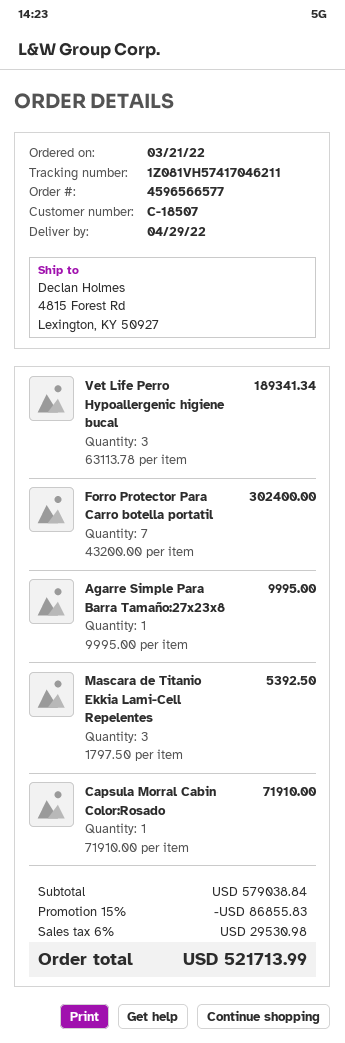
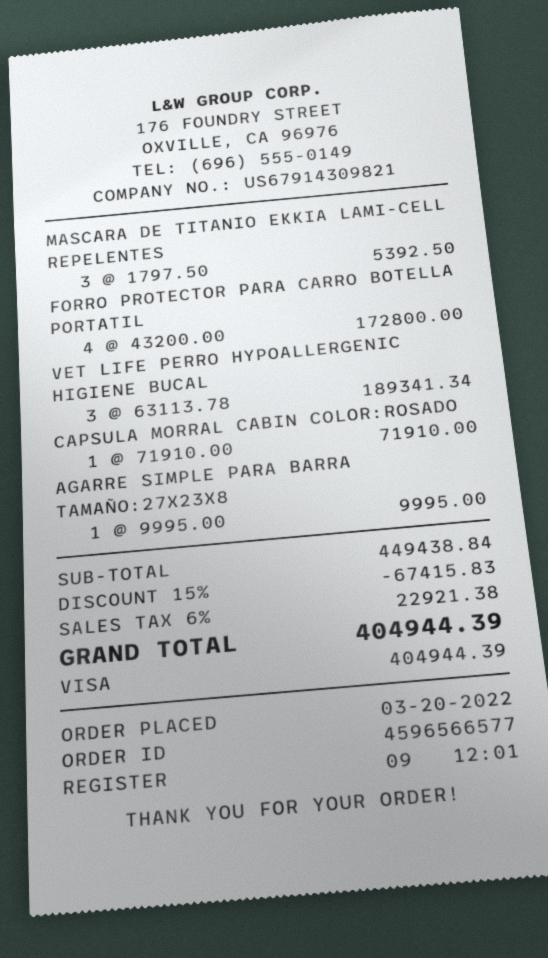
order date: 2022-03-21 -> 2022-03-20
Forro Protector Para Carro botella portatil: 7 x 43200.00 = 302400.00 -> 4 x 43200.00 = 172800.00
subtotal: 579038.84 -> 449438.84
discount: 15% = 86855.83 -> 15% = 67415.83
tax: 6% = 29530.98 -> 6% = 22921.38
total: 521713.99 -> 404944.39

